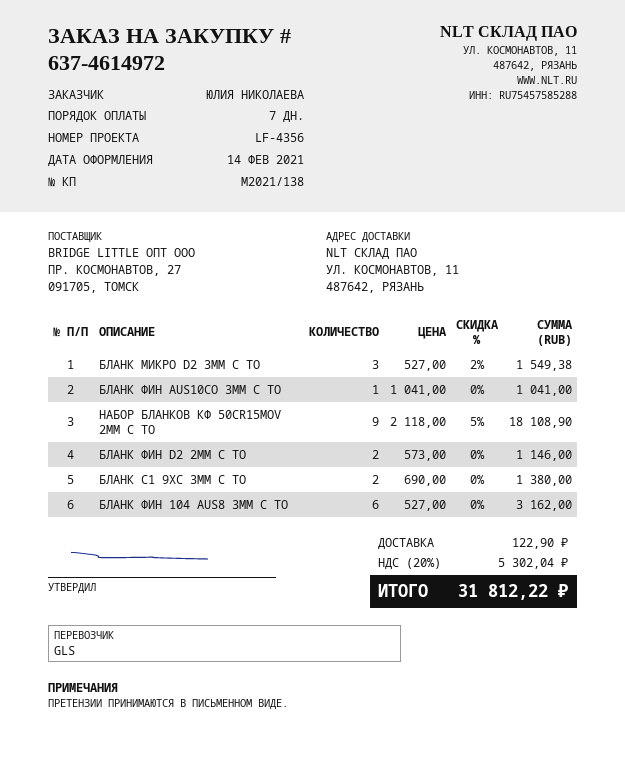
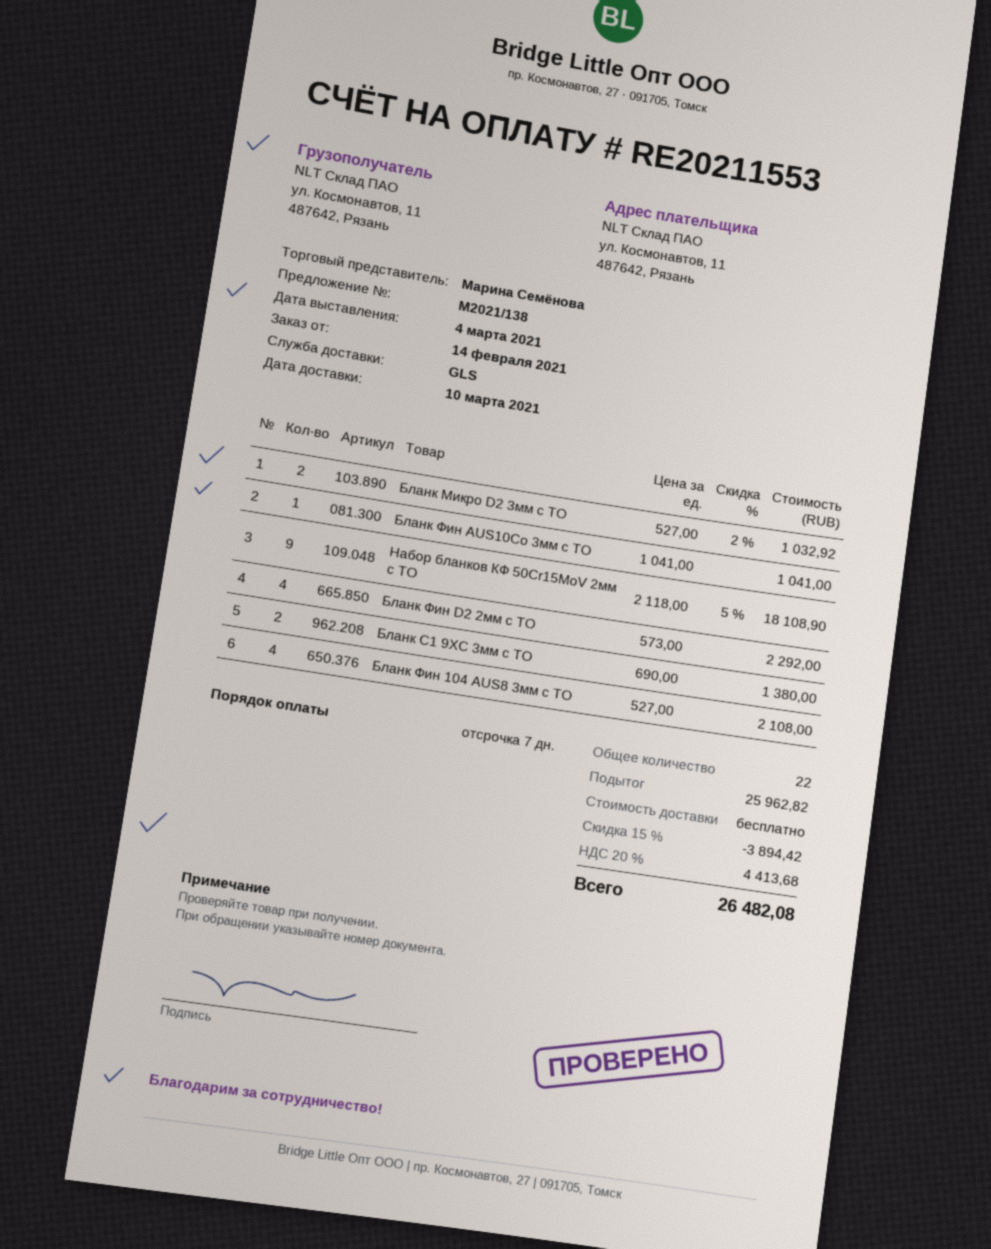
БЛАНК МИКРО D2 3ММ С ТО: 3 x 527.00 - 2% = 1549.38 -> 2 x 527.00 - 2% = 1032.92
БЛАНК ФИН D2 2ММ С ТО: 2 x 573.00 = 1146.00 -> 4 x 573.00 = 2292.00
БЛАНК ФИН 104 AUS8 3ММ С ТО: 6 x 527.00 = 3162.00 -> 4 x 527.00 = 2108.00
discount: none -> 15% = 3894.42
shipping: 122.90 -> 0.00
tax: 20% = 5302.04 -> 20% = 4413.68
total: 31812.22 -> 26482.08

